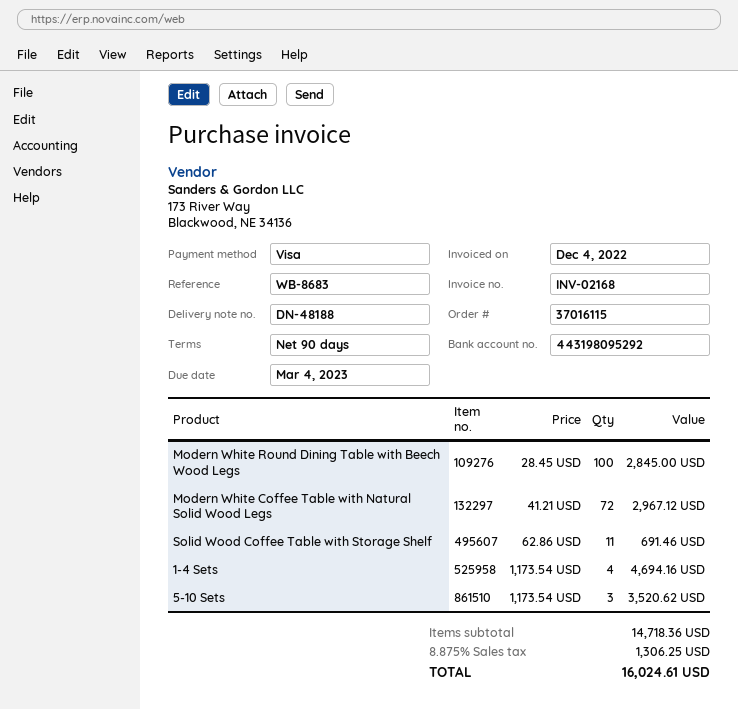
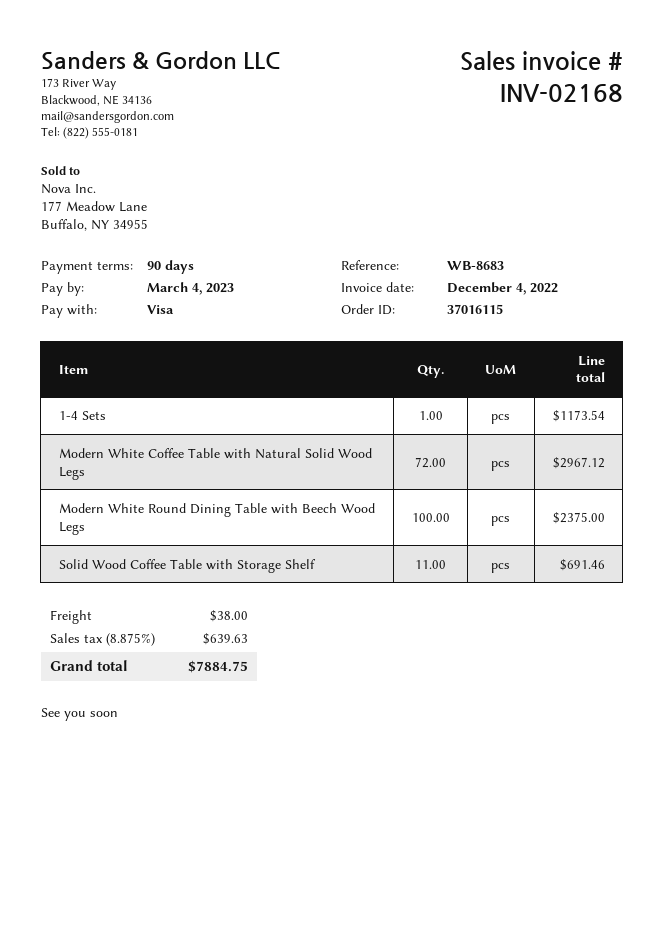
Modern White Round Dining Table with Beech Wood Legs: 100 for 2845.00 -> 100 for 2375.00
1-4 Sets: 4 for 4694.16 -> 1 for 1173.54
5-10 Sets: 3 for 3520.62 -> none
shipping: none -> 38.00
tax: 8.875% = 1306.25 -> 8.875% = 639.63
total: 16024.61 -> 7884.75

